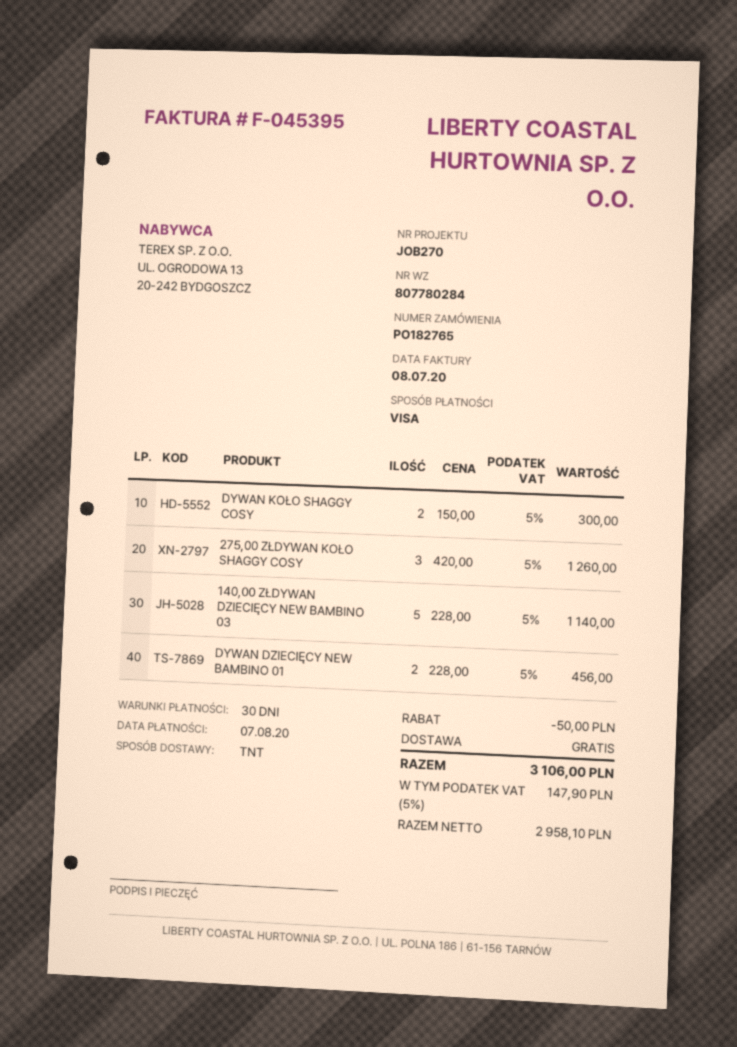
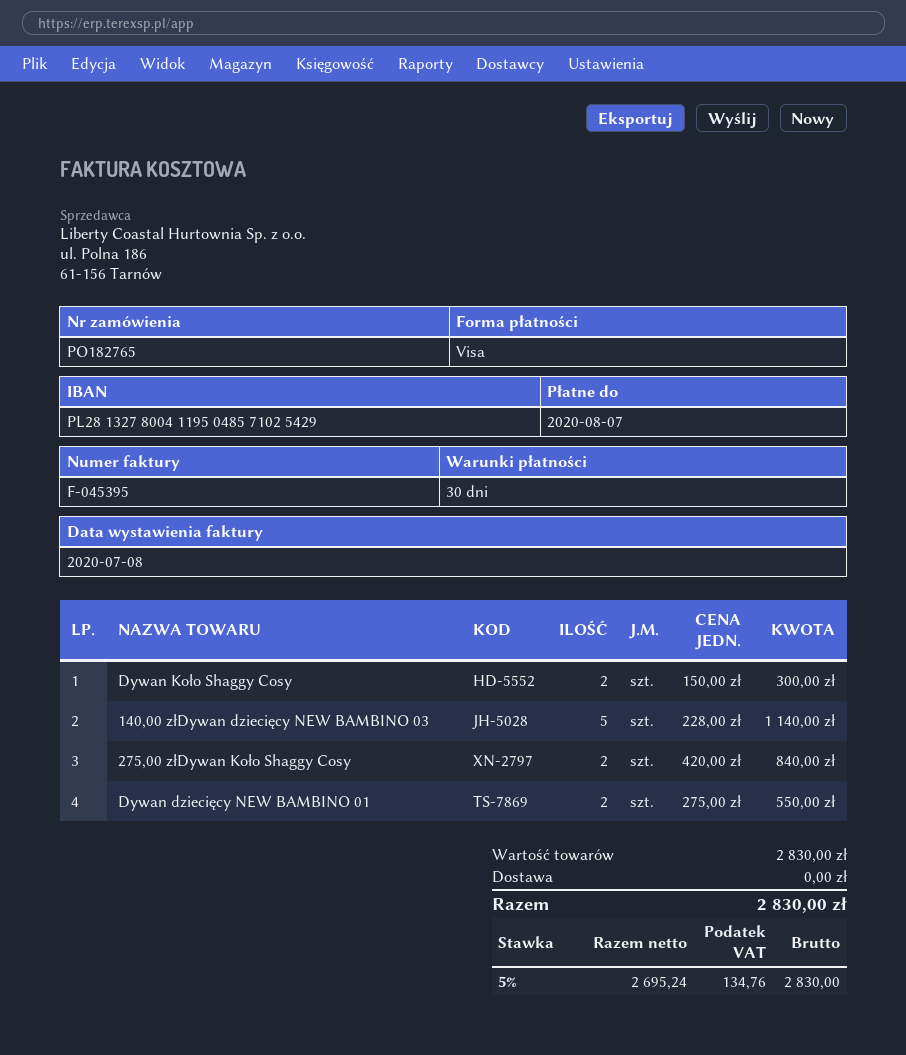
275,00 ZŁDYWAN KOŁO SHAGGY COSY: 3 x 420.00 = 1260.00 -> 2 x 420.00 = 840.00
DYWAN DZIECIĘCY NEW BAMBINO 01: 2 x 228.00 = 456.00 -> 2 x 275.00 = 550.00
discount: 50.00 -> none
net: 2958.10 -> 2695.24
tax: 5% = 147.90 -> 5% = 134.76
total: 3106.00 -> 2830.00

